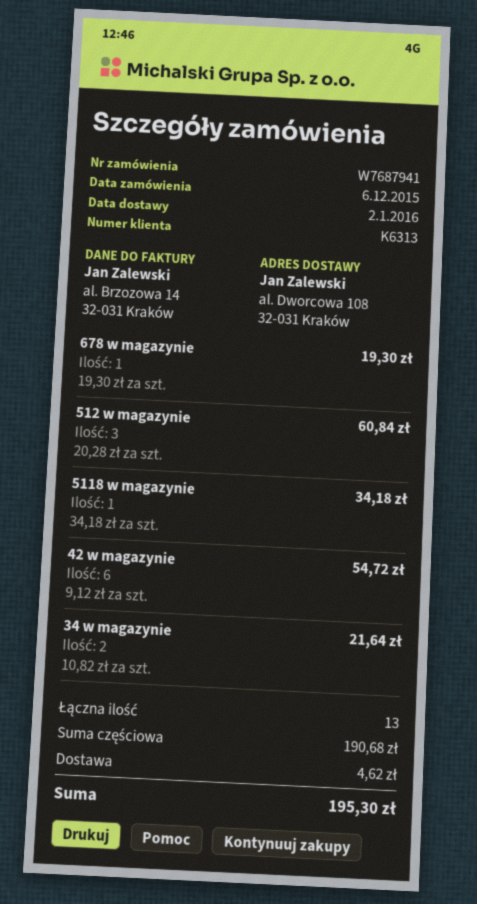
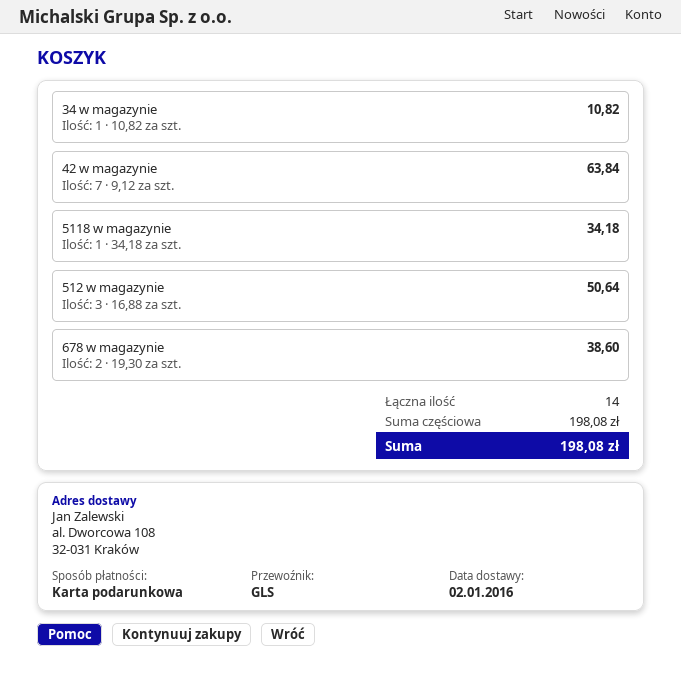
678 w magazynie: 1 x 19.30 = 19.30 -> 2 x 19.30 = 38.60
512 w magazynie: 3 x 20.28 = 60.84 -> 3 x 16.88 = 50.64
42 w magazynie: 6 x 9.12 = 54.72 -> 7 x 9.12 = 63.84
34 w magazynie: 2 x 10.82 = 21.64 -> 1 x 10.82 = 10.82
total quantity: 13 -> 14
subtotal: 190.68 -> 198.08
shipping: 4.62 -> none
total: 195.30 -> 198.08

